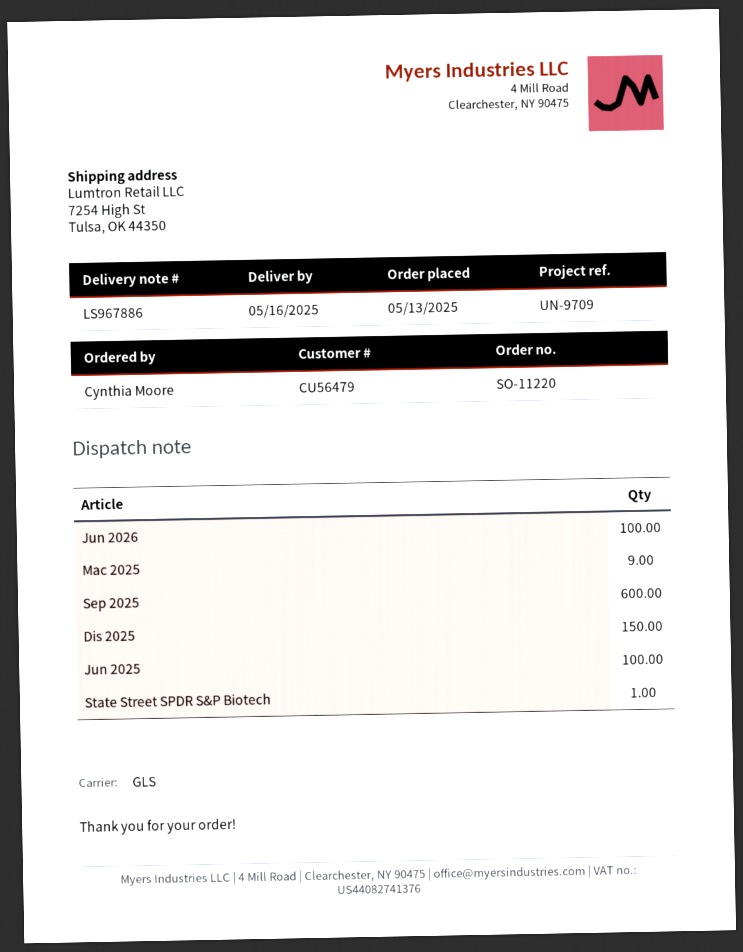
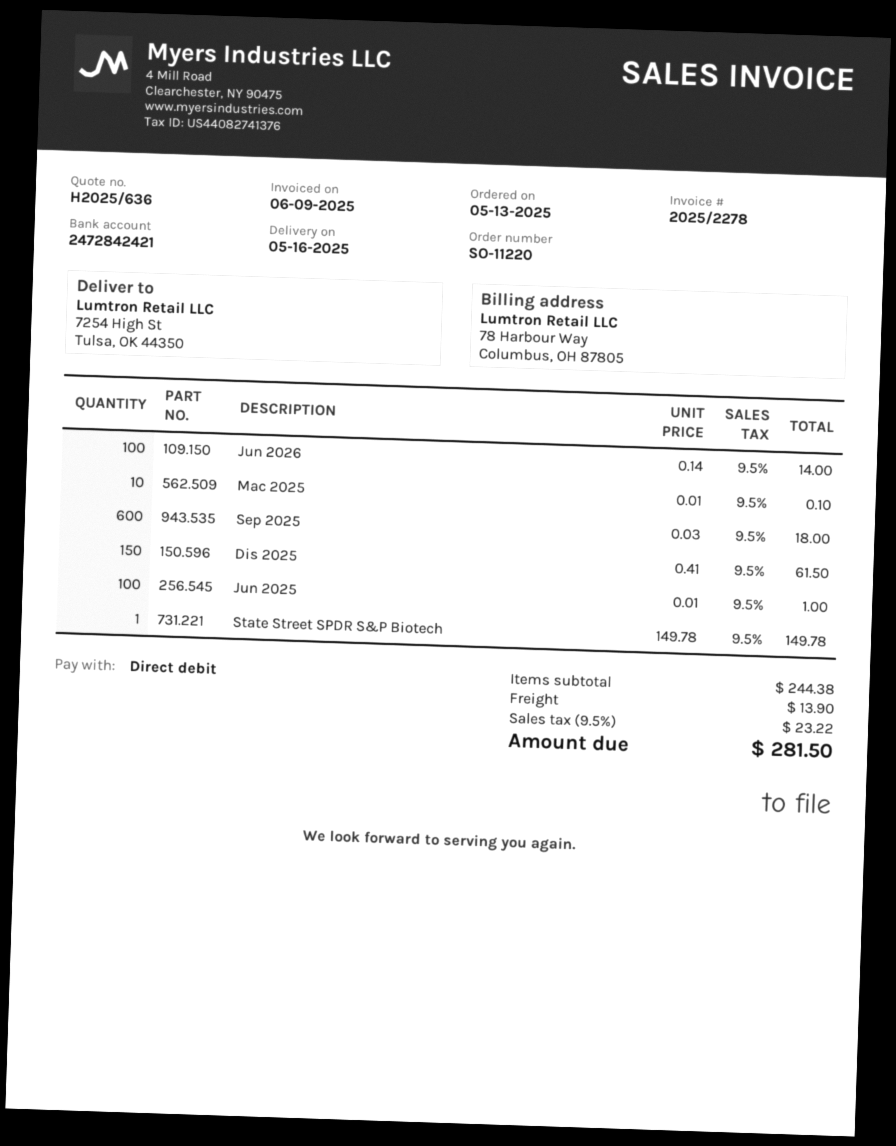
Mac 2025: 9 -> 10

